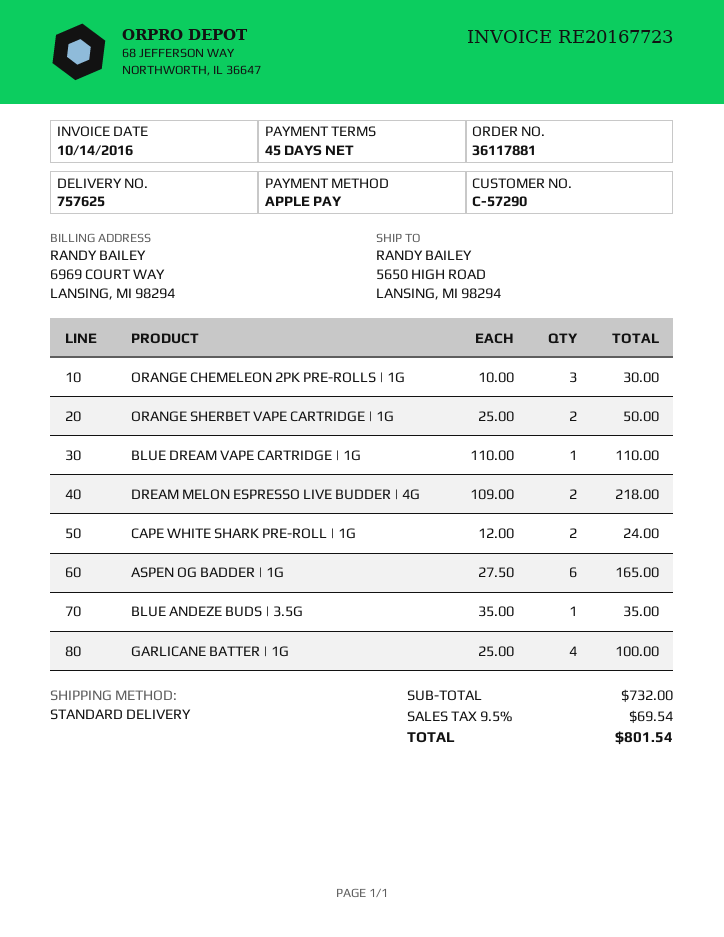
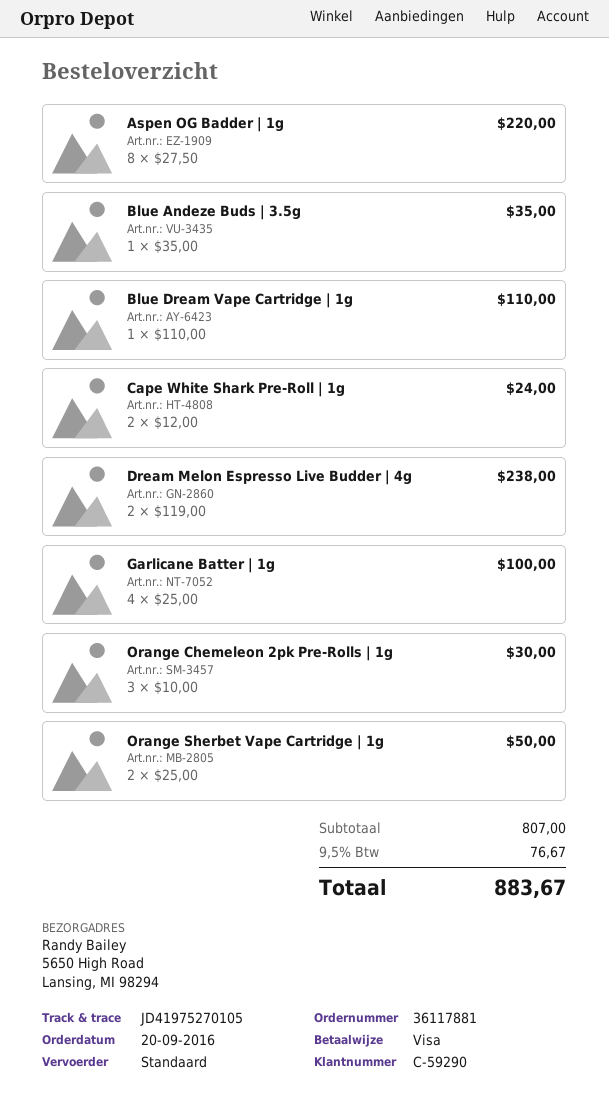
customer number: C-57290 -> C-59290
payment method: Apple Pay -> Visa
DREAM MELON ESPRESSO LIVE BUDDER | 4G: 2 x 109.00 = 218.00 -> 2 x 119.00 = 238.00
ASPEN OG BADDER | 1G: 6 x 27.50 = 165.00 -> 8 x 27.50 = 220.00
subtotal: 732.00 -> 807.00
tax: 9.5% = 69.54 -> 9.5% = 76.67
total: 801.54 -> 883.67

